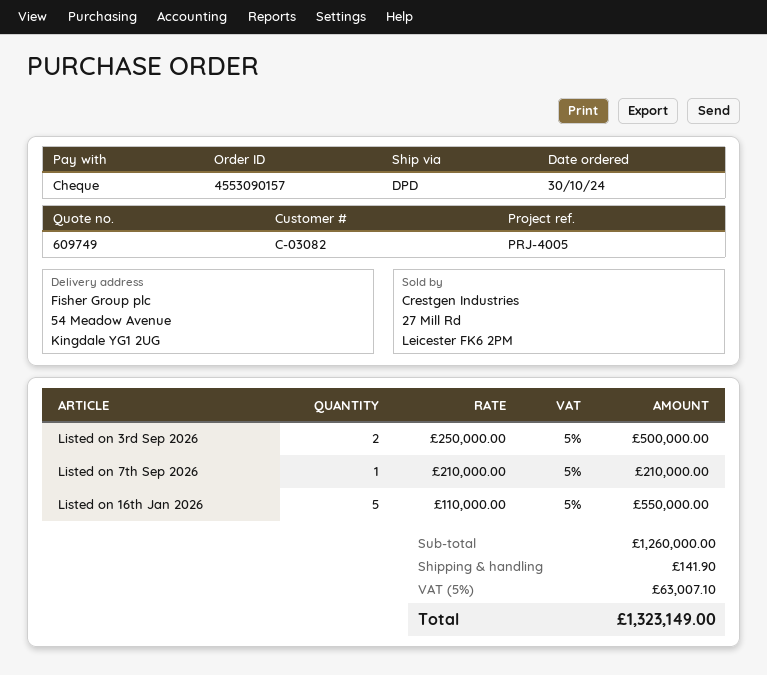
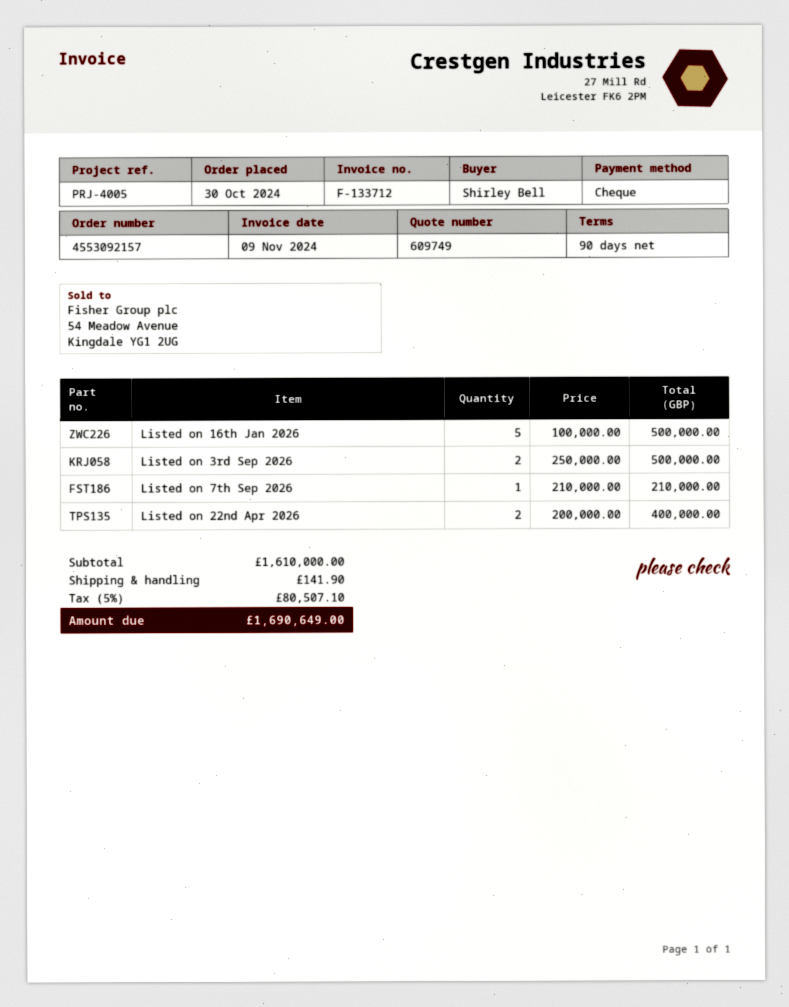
order number: 4553090157 -> 4553092157
Listed on 16th Jan 2026: 5 x 110000.00 = 550000.00 -> 5 x 100000.00 = 500000.00
Listed on 22nd Apr 2026: none -> 2 x 200000.00 = 400000.00
subtotal: 1260000.00 -> 1610000.00
tax: 5% = 63007.10 -> 5% = 80507.10
total: 1323149.00 -> 1690649.00

